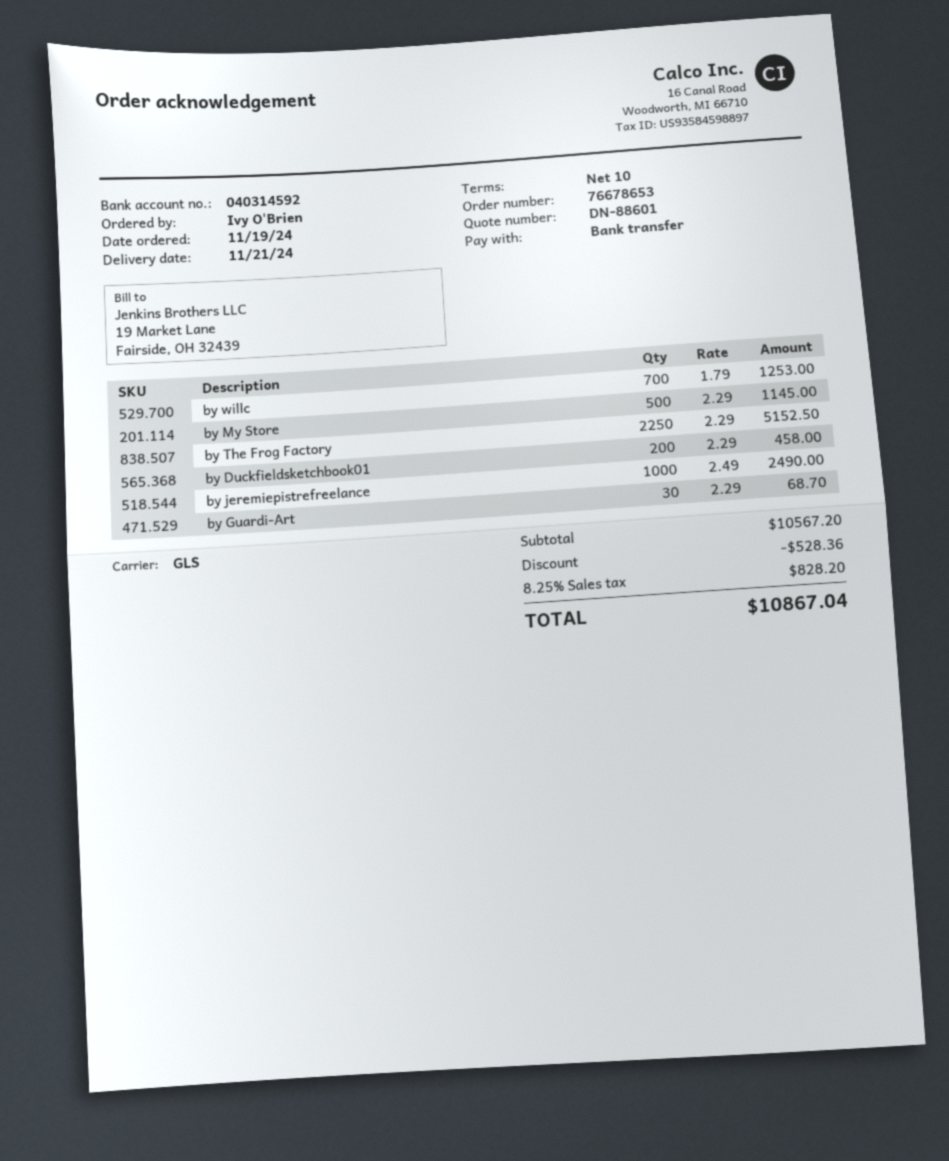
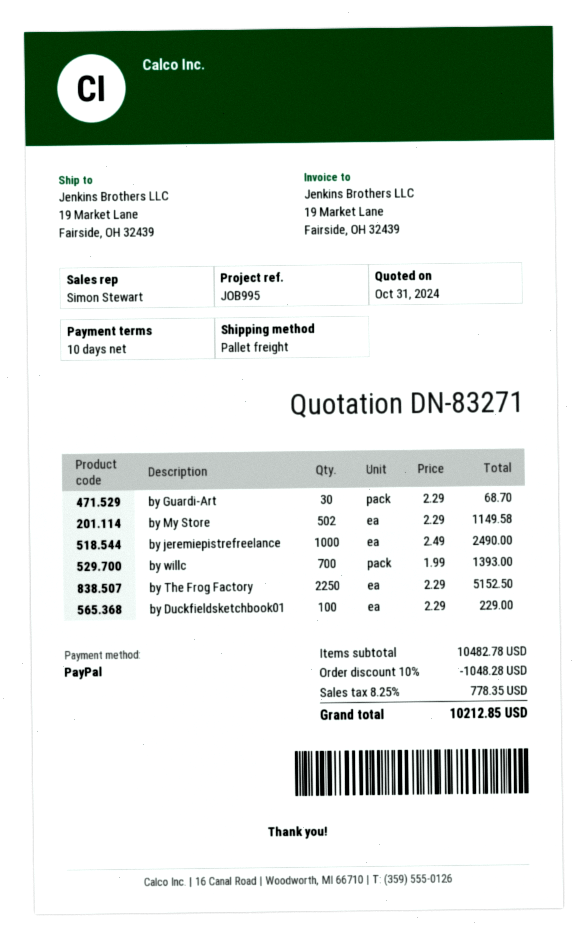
quote number: DN-88601 -> DN-83271
payment method: bank transfer -> PayPal
shipping method: GLS -> pallet freight
by willc: 700 x 1.79 = 1253.00 -> 700 x 1.99 = 1393.00
by My Store: 500 x 2.29 = 1145.00 -> 502 x 2.29 = 1149.58
by Duckfieldsketchbook01: 200 x 2.29 = 458.00 -> 100 x 2.29 = 229.00
subtotal: 10567.20 -> 10482.78
discount: 528.36 -> 1048.28
tax: 8.25% = 828.20 -> 8.25% = 778.35
total: 10867.04 -> 10212.85

